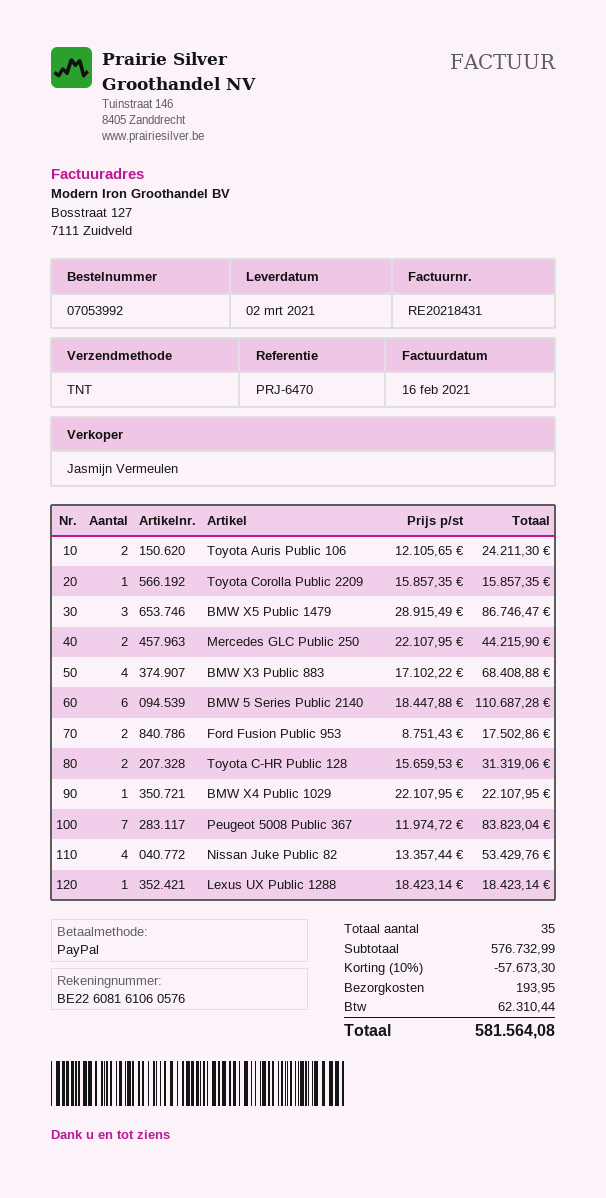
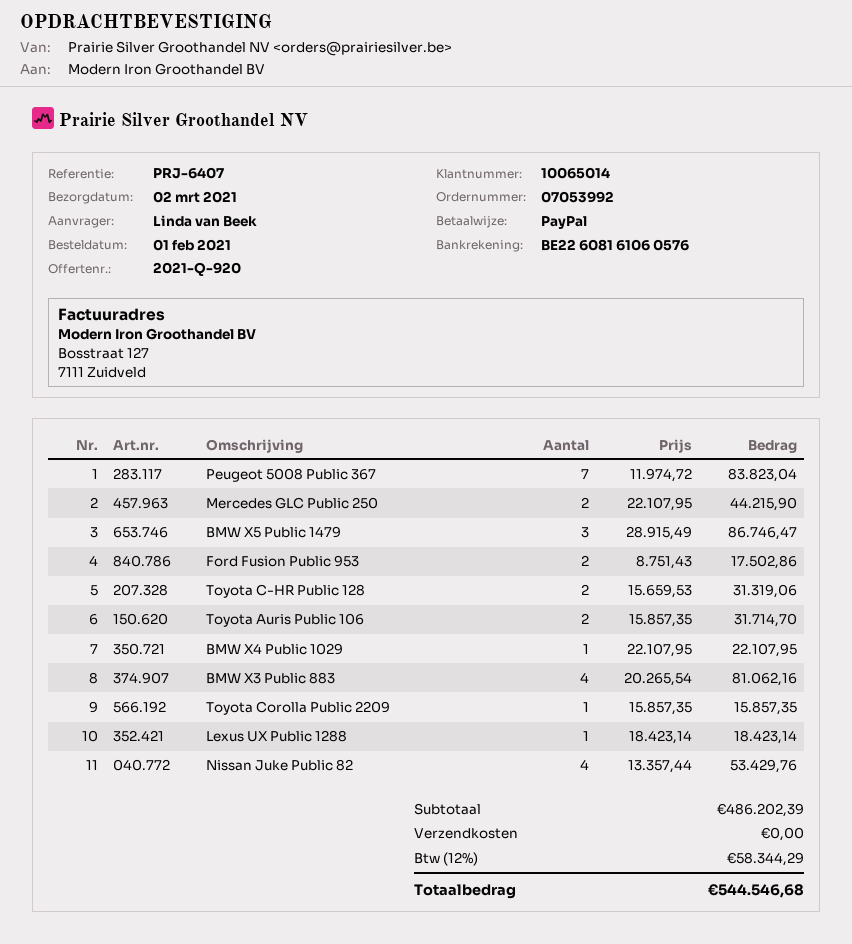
reference: PRJ-6470 -> PRJ-6407
Toyota Auris Public 106: 2 x 12105.65 = 24211.30 -> 2 x 15857.35 = 31714.70
BMW X3 Public 883: 4 x 17102.22 = 68408.88 -> 4 x 20265.54 = 81062.16
BMW 5 Series Public 2140: 6 x 18447.88 = 110687.28 -> none
subtotal: 576732.99 -> 486202.39
discount: 10% = 57673.30 -> none
shipping: 193.95 -> 0.00
tax: 62310.44 -> 58344.29
total: 581564.08 -> 544546.68

